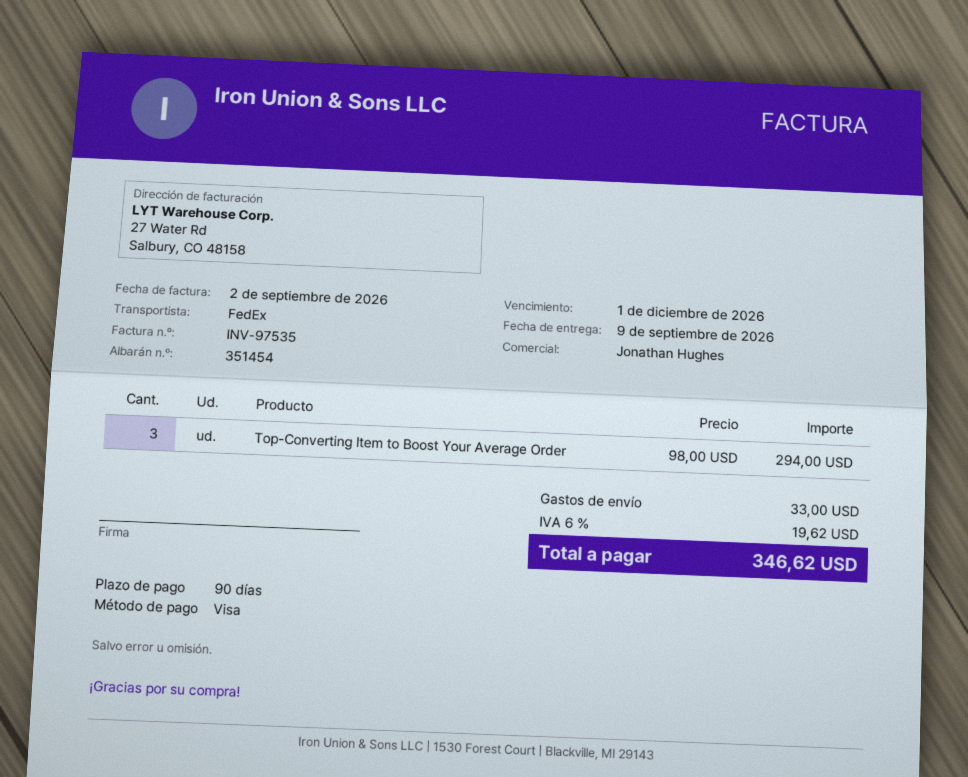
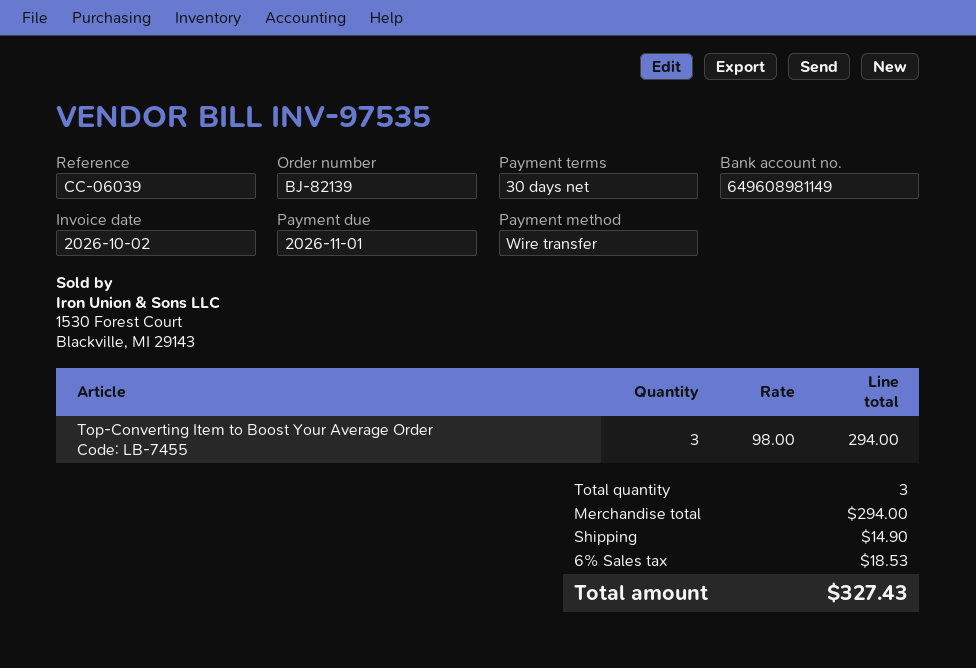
invoice date: 2026-09-02 -> 2026-10-02
payment terms: 90 days -> 30 days
due date: 2026-12-01 -> 2026-11-01
payment method: Visa -> bank transfer
shipping: 33.00 -> 14.90
tax: 6% = 19.62 -> 6% = 18.53
total: 346.62 -> 327.43

